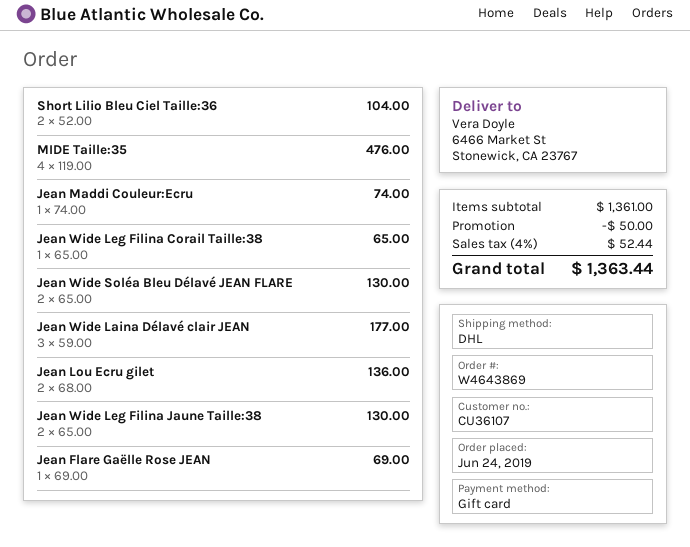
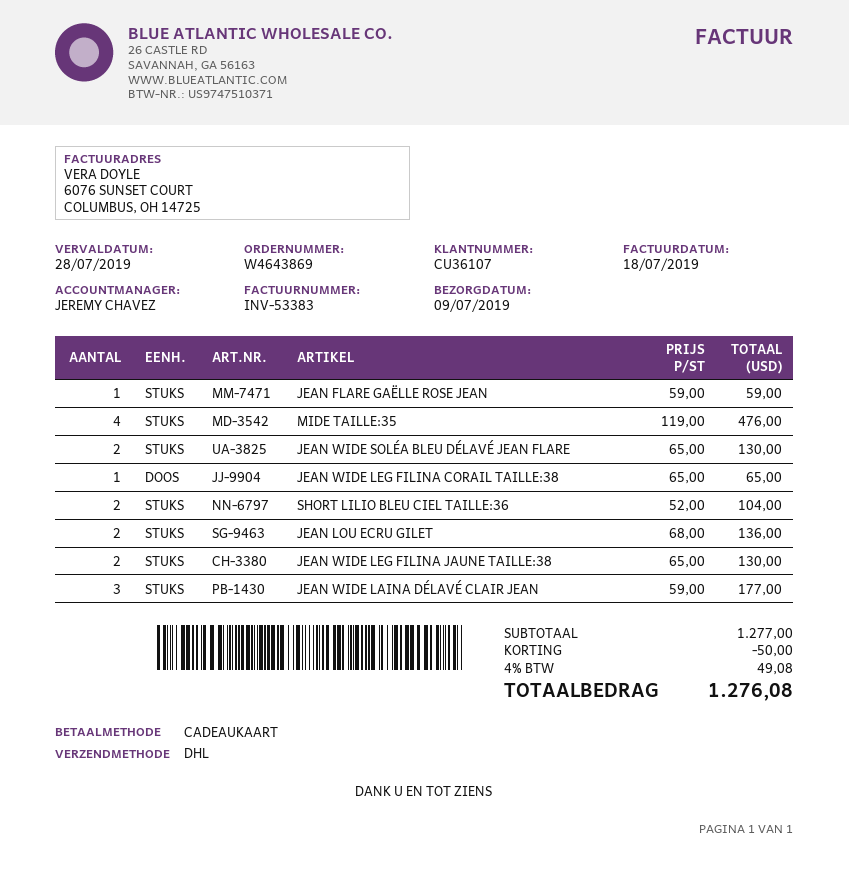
Jean Maddi Couleur:Ecru: 1 x 74.00 = 74.00 -> none
Jean Flare Gaëlle Rose JEAN: 1 x 69.00 = 69.00 -> 1 x 59.00 = 59.00
subtotal: 1361.00 -> 1277.00
tax: 4% = 52.44 -> 4% = 49.08
total: 1363.44 -> 1276.08

